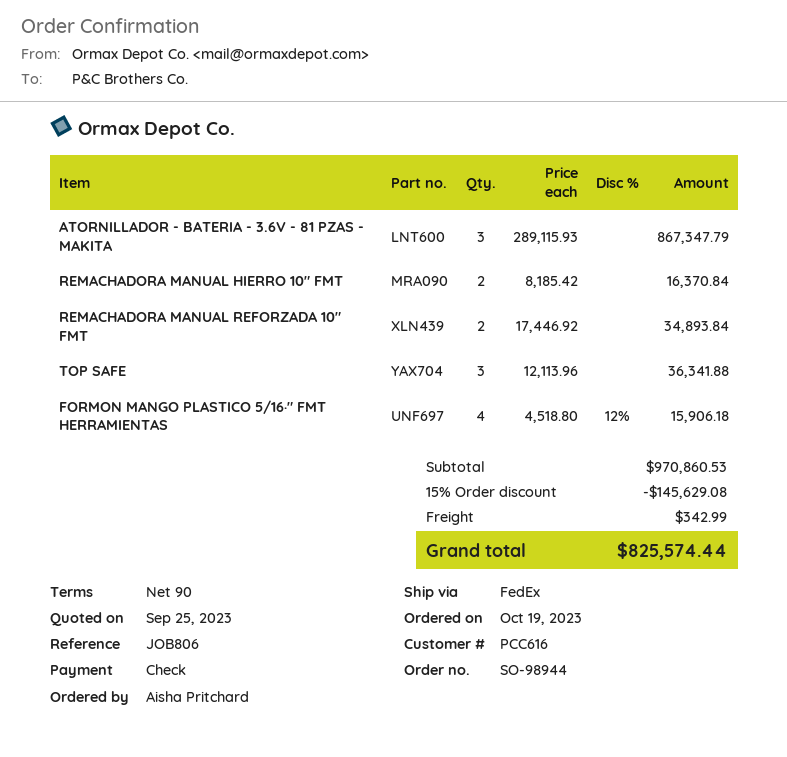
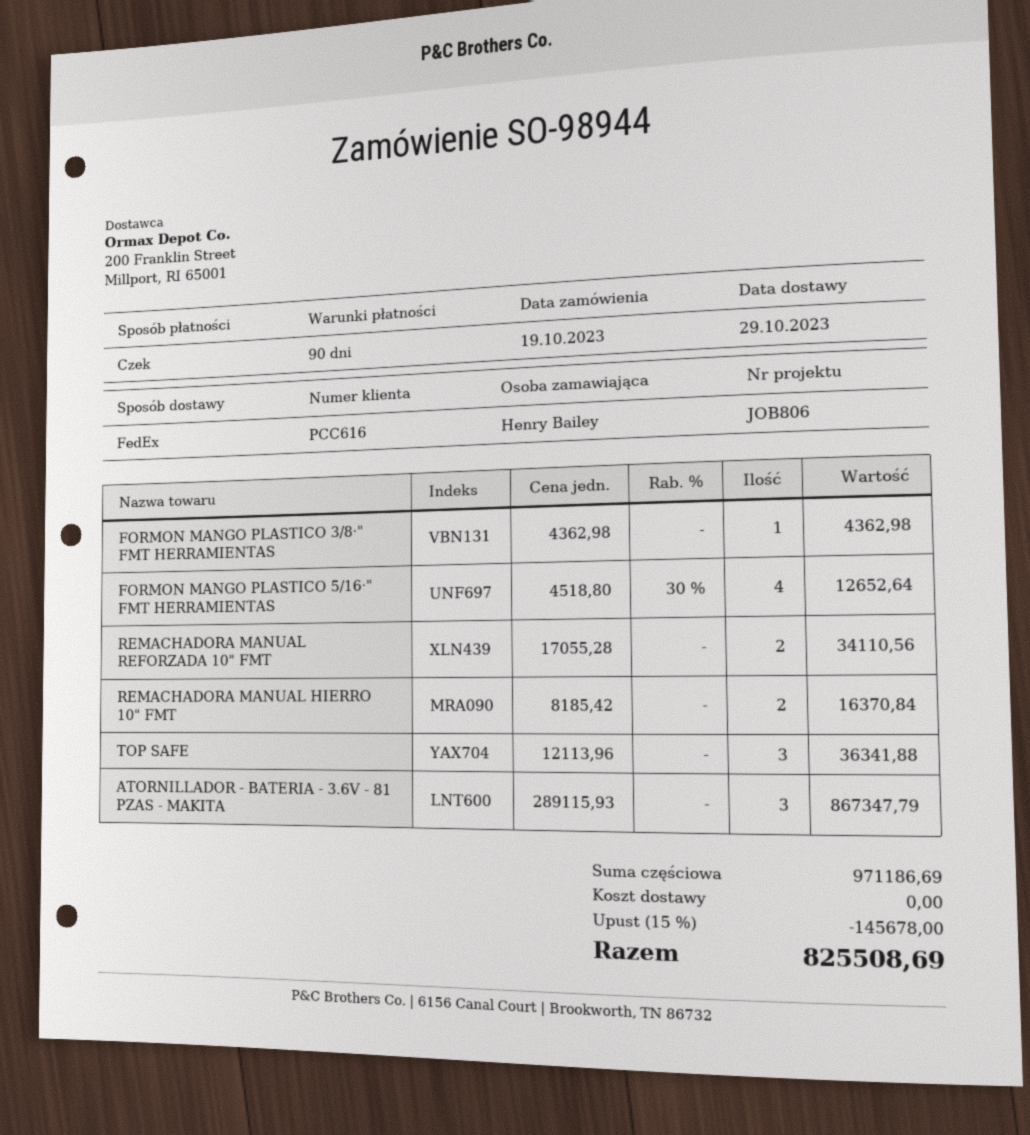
ordered by: Aisha Pritchard -> Henry Bailey
REMACHADORA MANUAL REFORZADA 10" FMT: 2 x 17446.92 = 34893.84 -> 2 x 17055.28 = 34110.56
FORMON MANGO PLASTICO 5/16·" FMT HERRAMIENTAS: 4 x 4518.80 - 12% = 15906.18 -> 4 x 4518.80 - 30% = 12652.64
FORMON MANGO PLASTICO 3/8·" FMT HERRAMIENTAS: none -> 1 x 4362.98 = 4362.98
subtotal: 970860.53 -> 971186.69
discount: 15% = 145629.08 -> 15% = 145678.00
shipping: 342.99 -> 0.00
total: 825574.44 -> 825508.69

